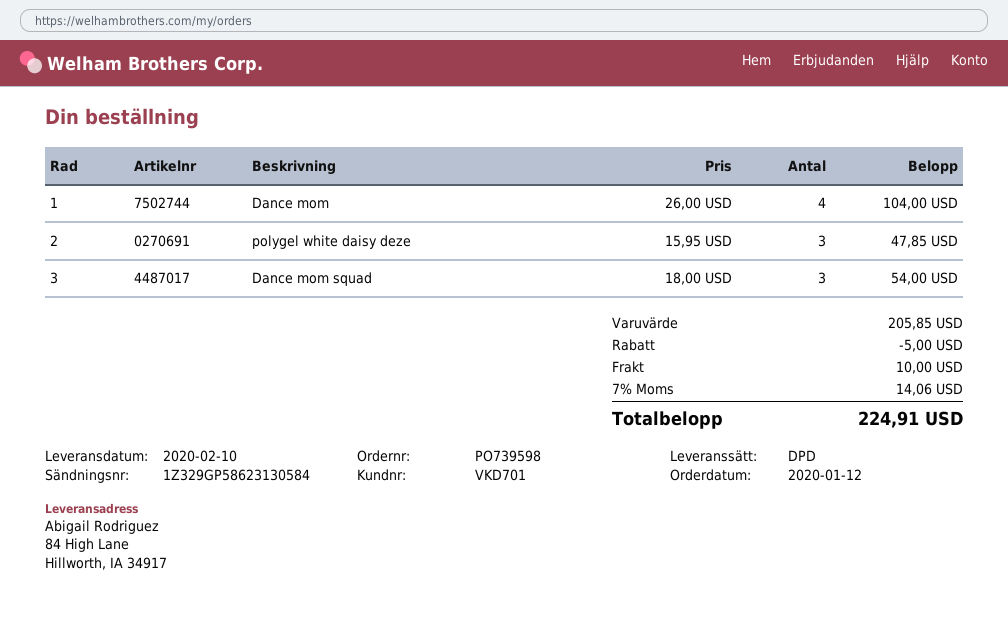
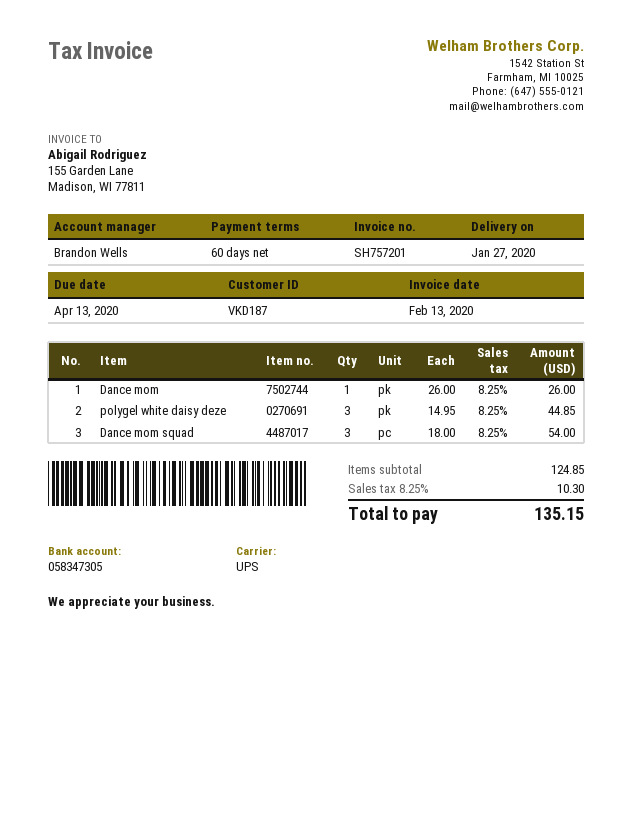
delivery date: 2020-02-10 -> 2020-01-27
customer number: VKD701 -> VKD187
shipping method: DPD -> UPS
Dance mom: 4 x 26.00 = 104.00 -> 1 x 26.00 = 26.00
polygel white daisy deze: 3 x 15.95 = 47.85 -> 3 x 14.95 = 44.85
subtotal: 205.85 -> 124.85
discount: 5.00 -> none
shipping: 10.00 -> none
tax: 7% = 14.06 -> 8.25% = 10.30
total: 224.91 -> 135.15

